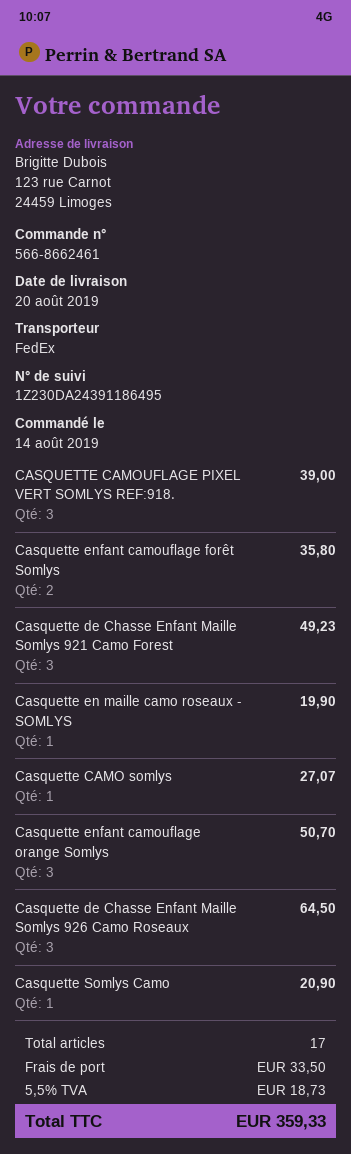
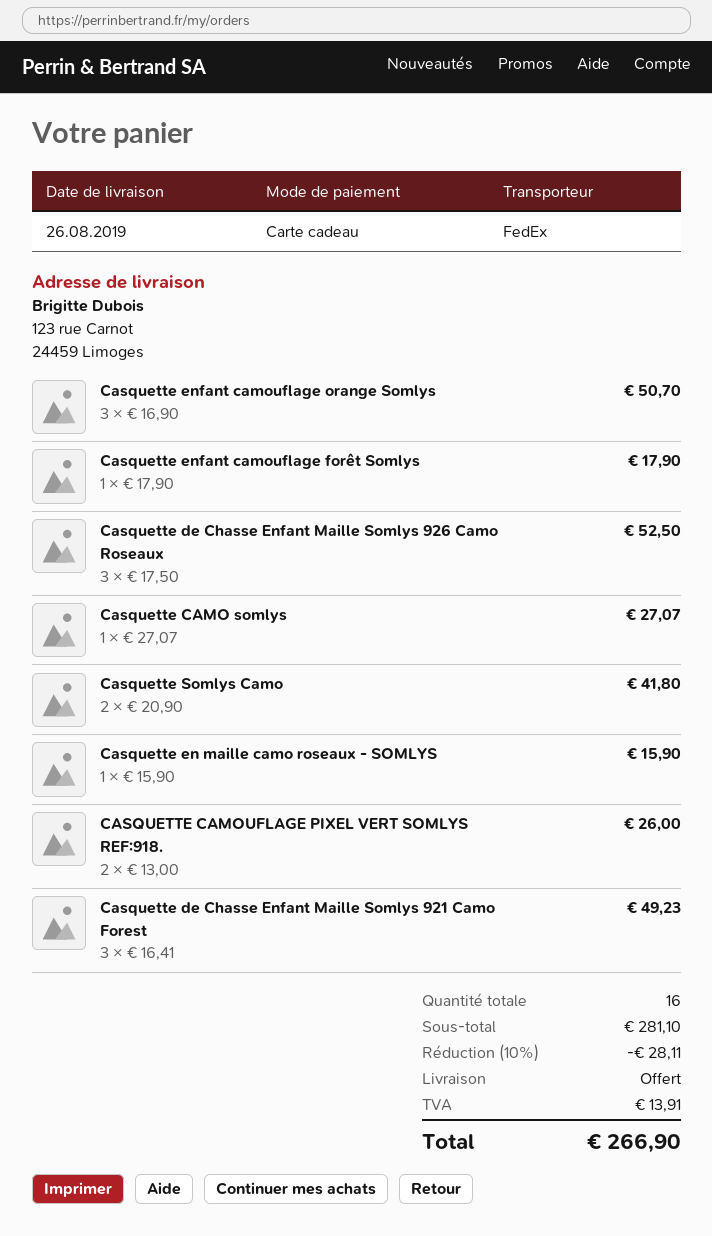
delivery date: 2019-08-20 -> 2019-08-26
CASQUETTE CAMOUFLAGE PIXEL VERT SOMLYS REF:918.: 3 for 39.00 -> 2 for 26.00
Casquette enfant camouflage forêt Somlys: 2 for 35.80 -> 1 for 17.90
Casquette en maille camo roseaux - SOMLYS: 1 for 19.90 -> 1 for 15.90
Casquette de Chasse Enfant Maille Somlys 926 Camo Roseaux: 3 for 64.50 -> 3 for 52.50
Casquette Somlys Camo: 1 for 20.90 -> 2 for 41.80
total quantity: 17 -> 16
discount: none -> 10% = 28.11
shipping: 33.50 -> 0.00
tax: 18.73 -> 13.91
total: 359.33 -> 266.90

